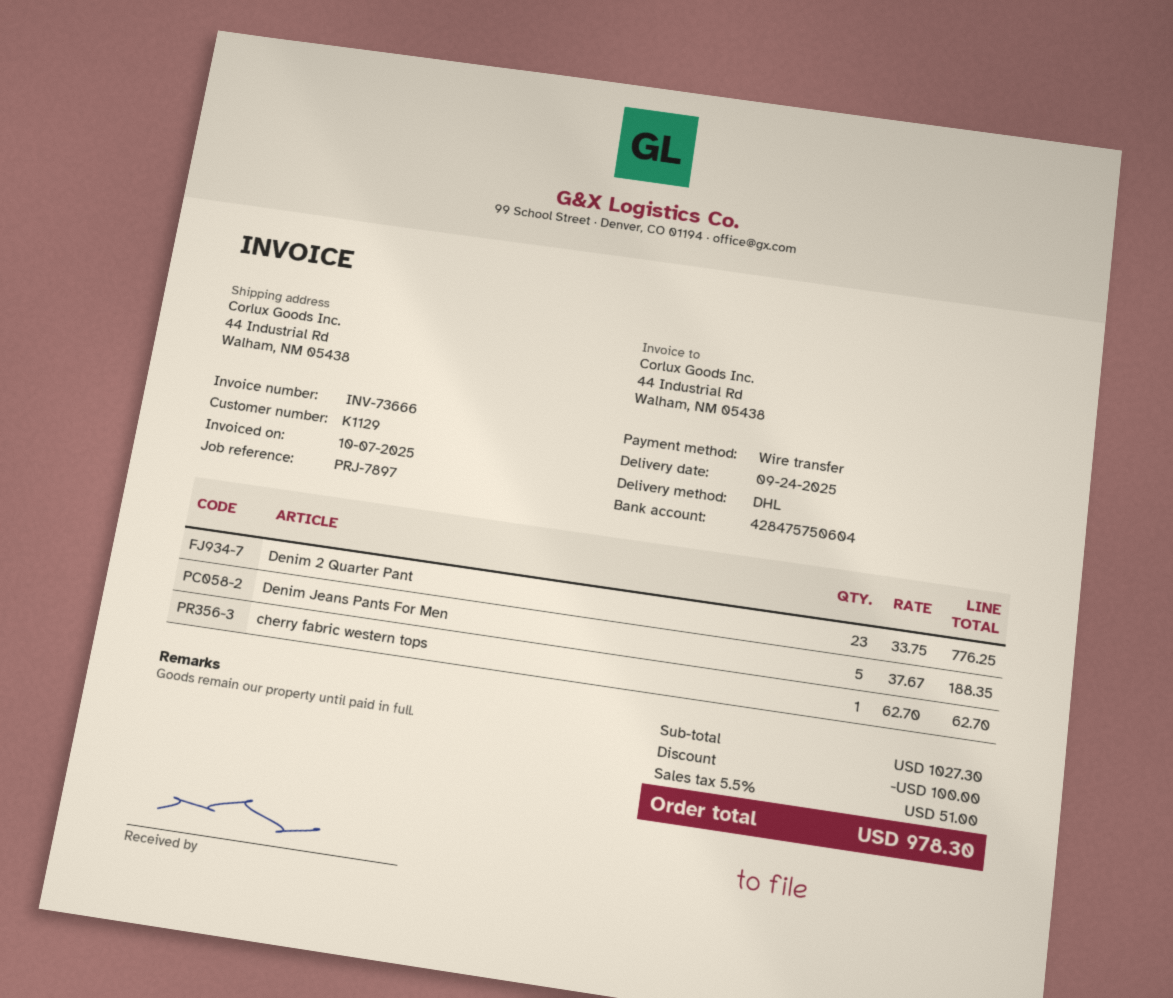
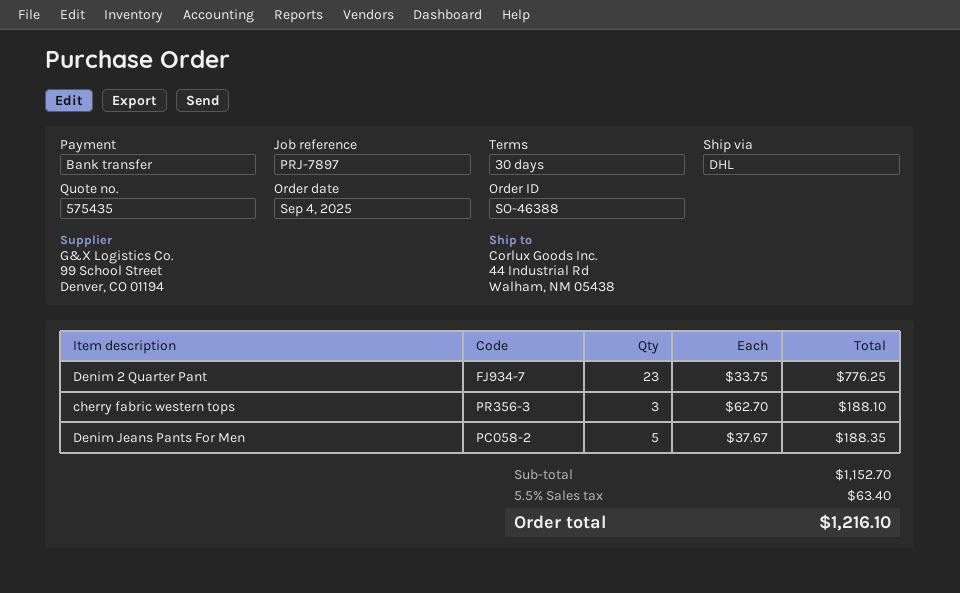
cherry fabric western tops: 1 x 62.70 = 62.70 -> 3 x 62.70 = 188.10
subtotal: 1027.30 -> 1152.70
discount: 100.00 -> none
tax: 5.5% = 51.00 -> 5.5% = 63.40
total: 978.30 -> 1216.10

